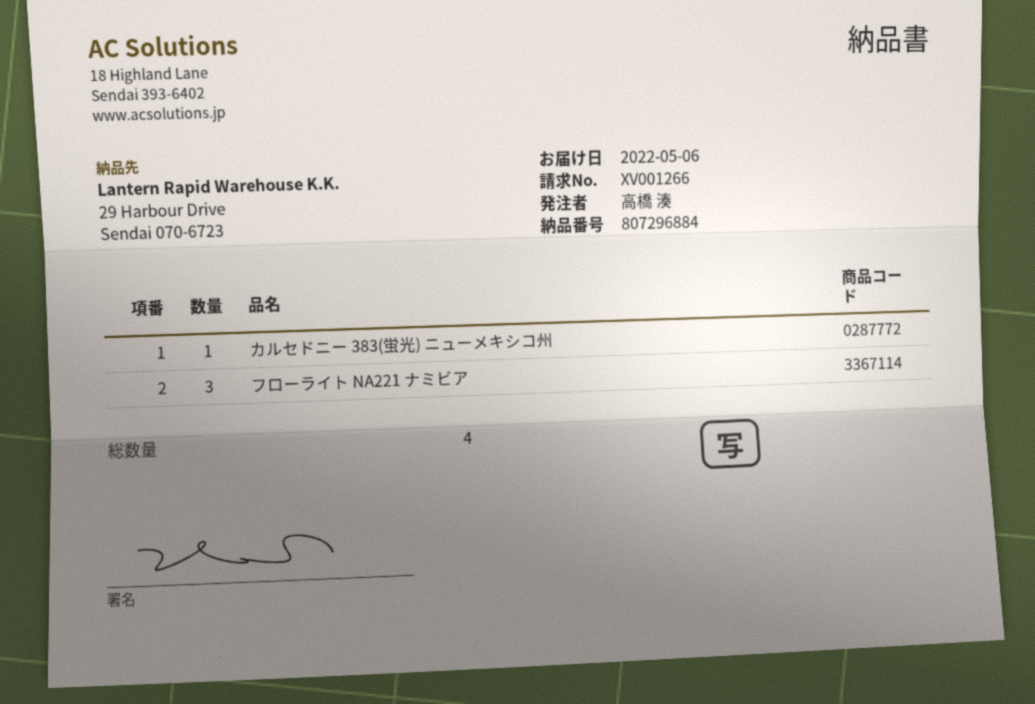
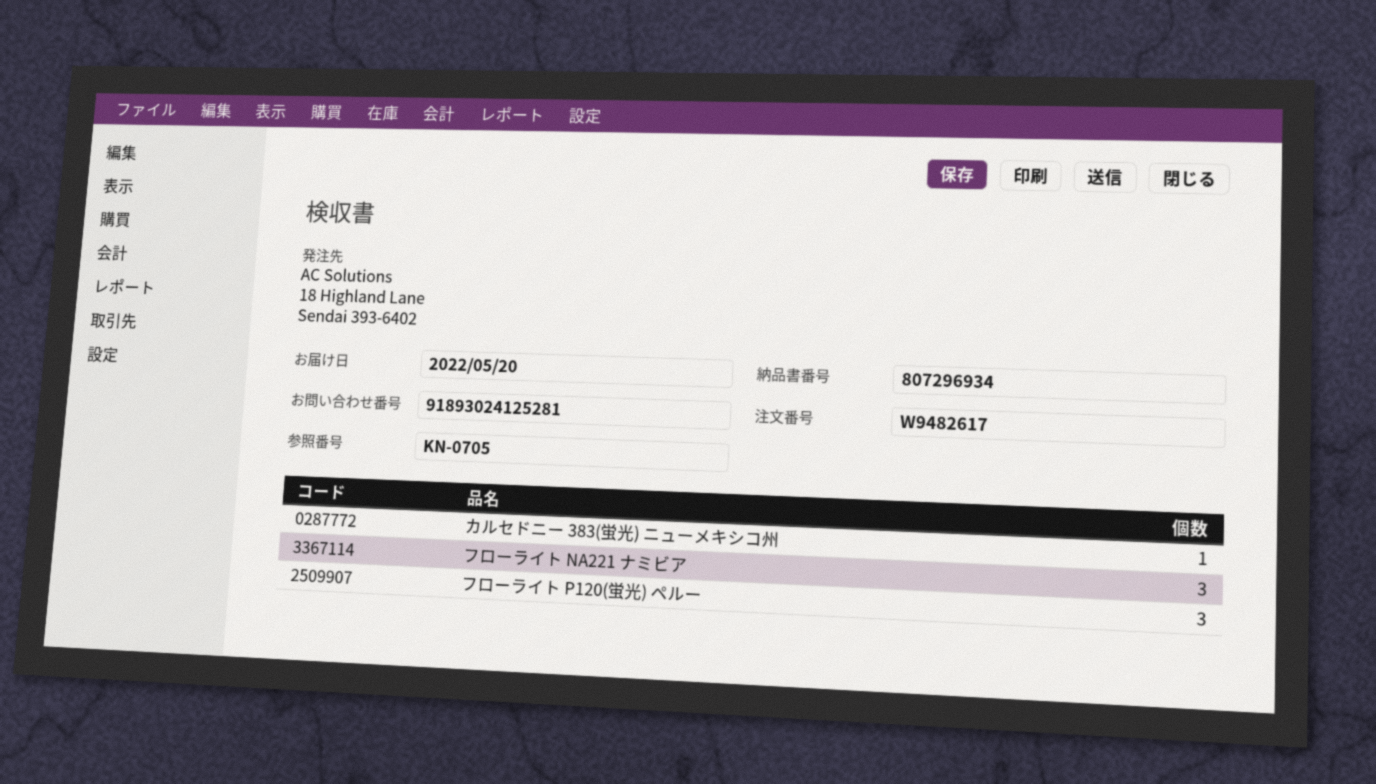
delivery note number: 807296884 -> 807296934
delivery date: 2022-05-06 -> 2022-05-20
フローライト P120(蛍光) ペルー: none -> 3

